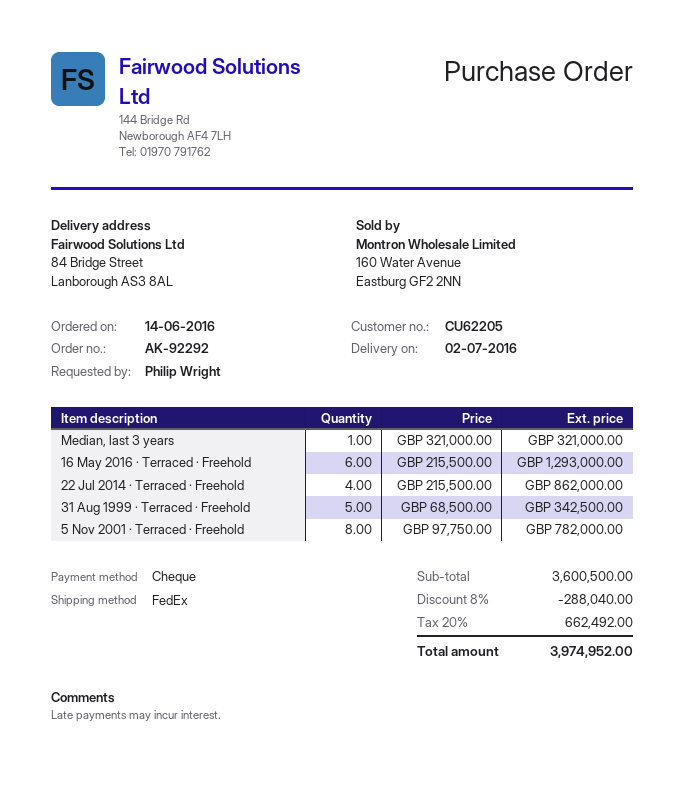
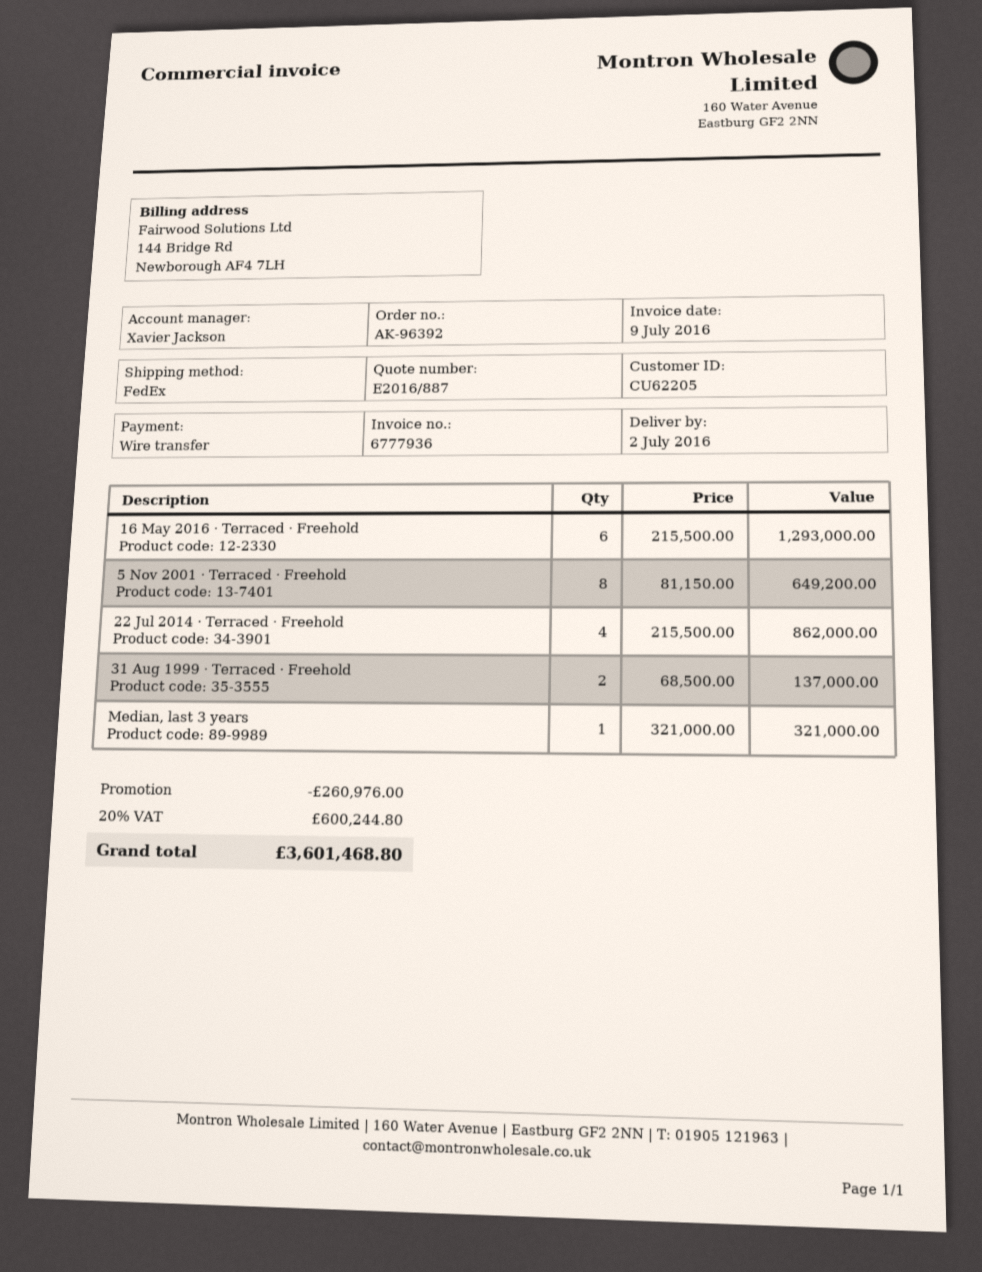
order number: AK-92292 -> AK-96392
payment method: cheque -> bank transfer
31 Aug 1999 · Terraced · Freehold: 5 x 68500.00 = 342500.00 -> 2 x 68500.00 = 137000.00
5 Nov 2001 · Terraced · Freehold: 8 x 97750.00 = 782000.00 -> 8 x 81150.00 = 649200.00
discount: 288040.00 -> 260976.00
tax: 20% = 662492.00 -> 20% = 600244.80
total: 3974952.00 -> 3601468.80

